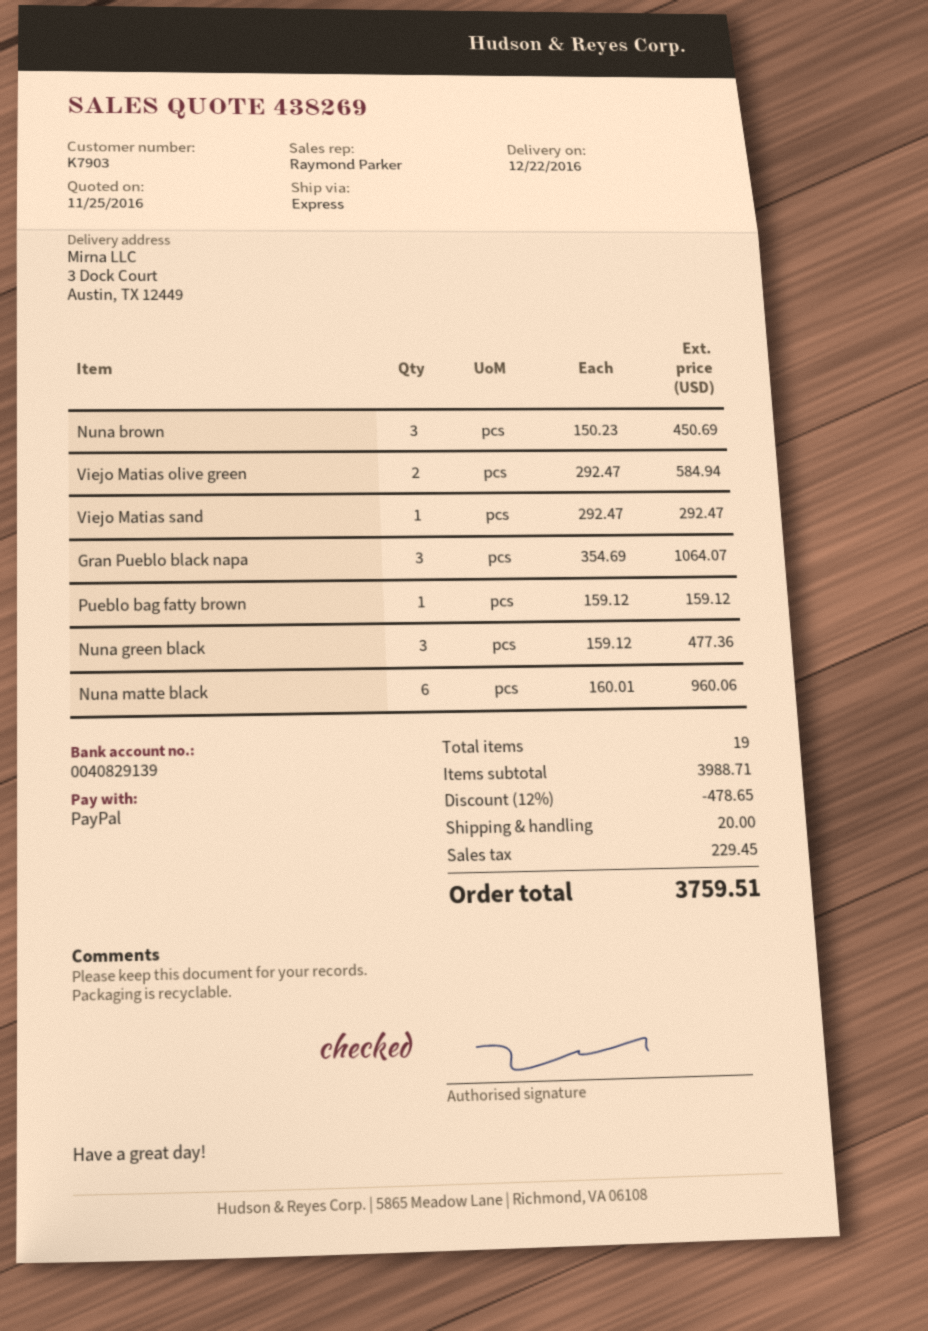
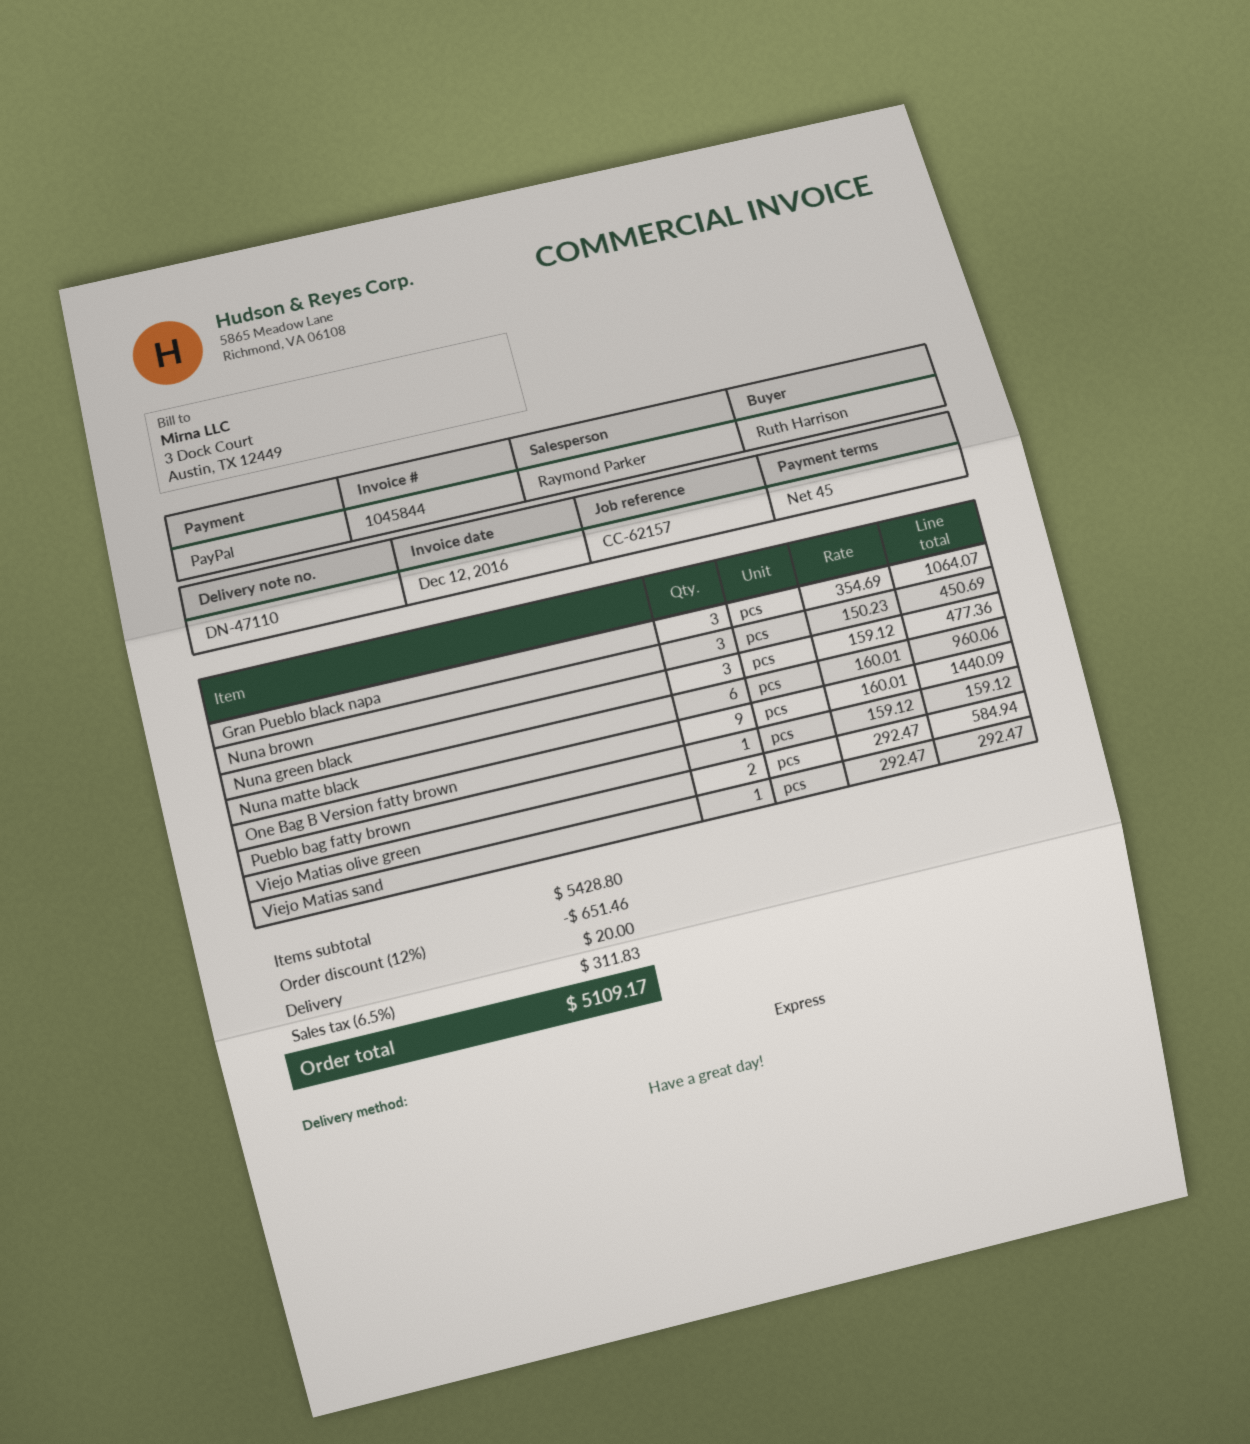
One Bag B Version fatty brown: none -> 9 x 160.01 = 1440.09
subtotal: 3988.71 -> 5428.80
discount: 12% = 478.65 -> 12% = 651.46
tax: 229.45 -> 311.83
total: 3759.51 -> 5109.17

